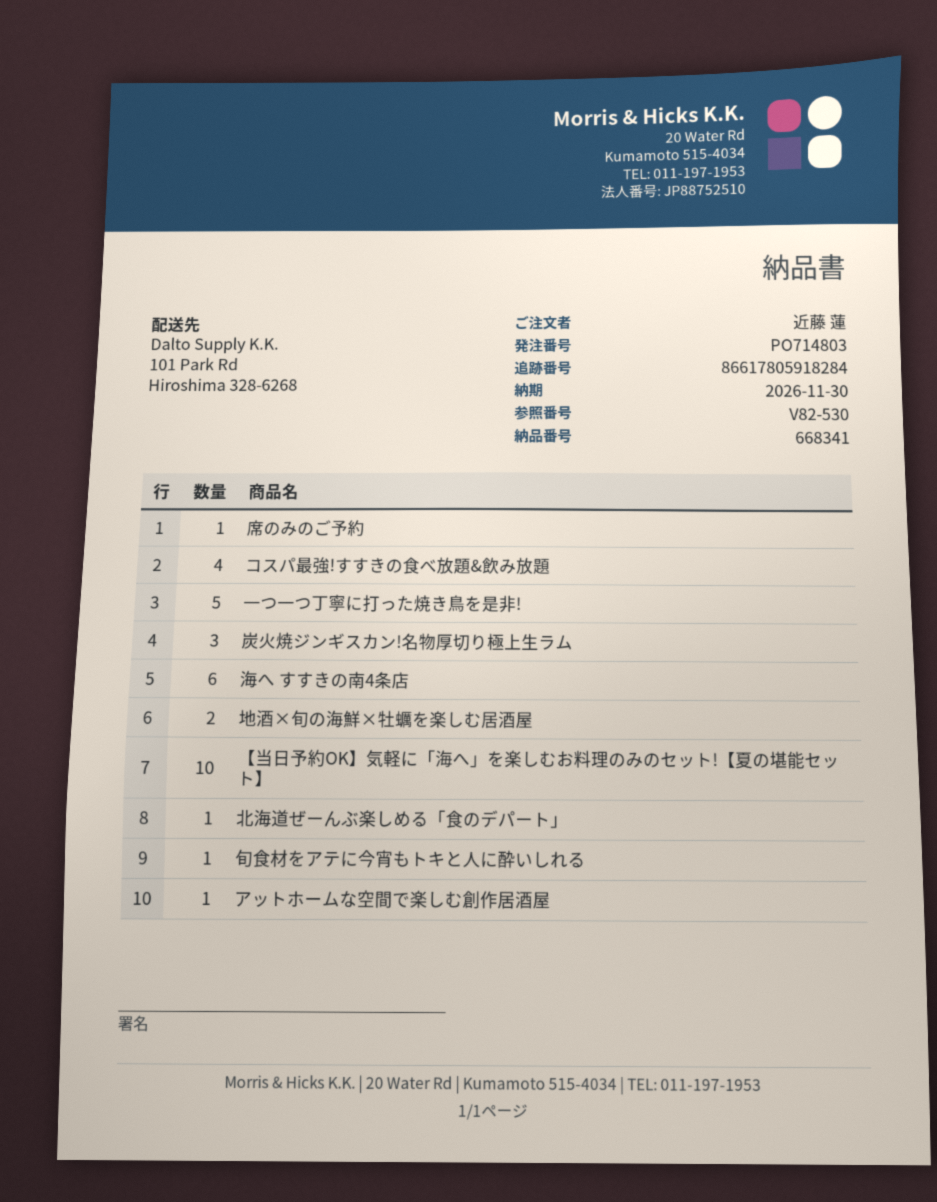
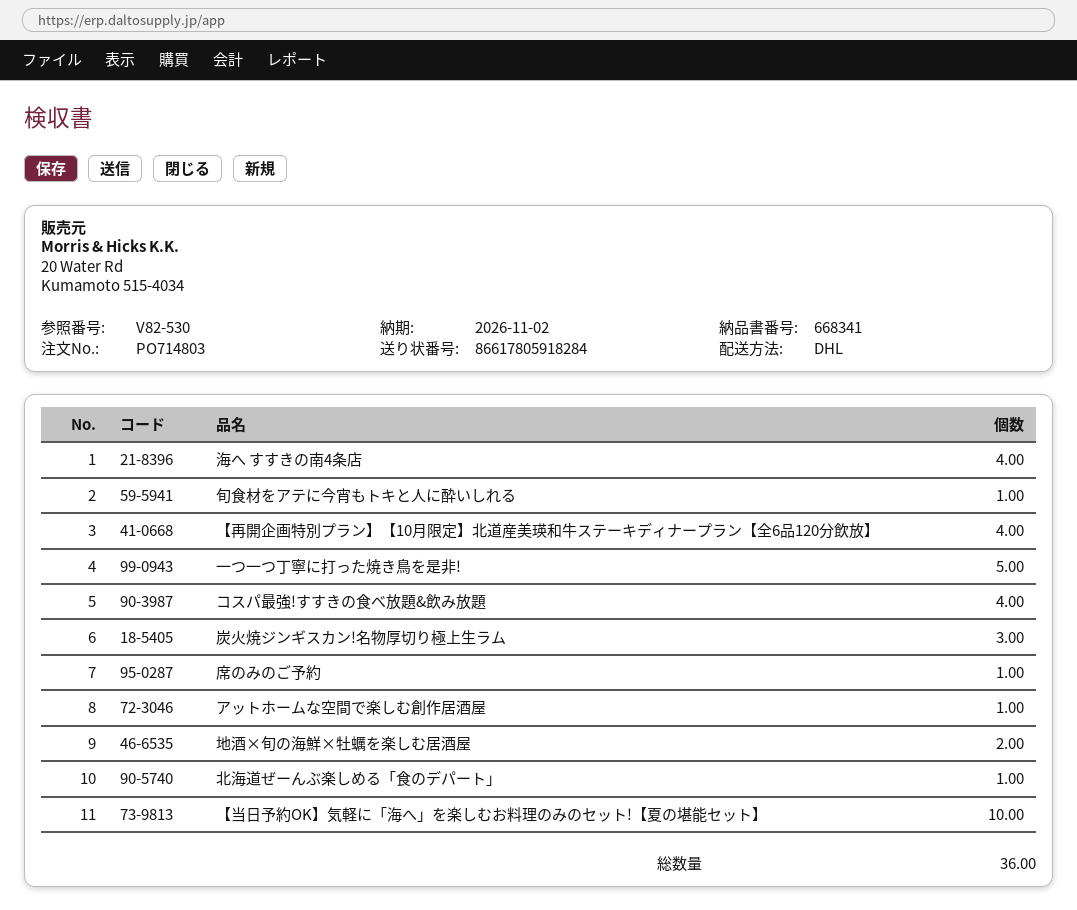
delivery date: 2026-11-30 -> 2026-11-02
海へ すすきの南4条店: 6 -> 4
【再開企画特別プラン】【10月限定】北道産美瑛和牛ステーキディナープラン【全6品120分飲放】: none -> 4

